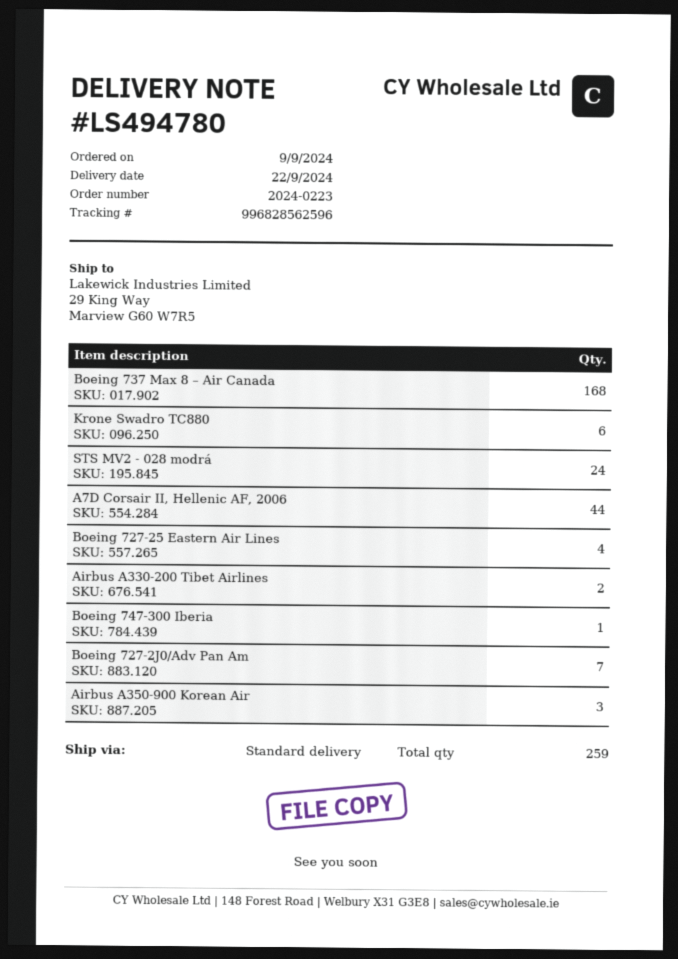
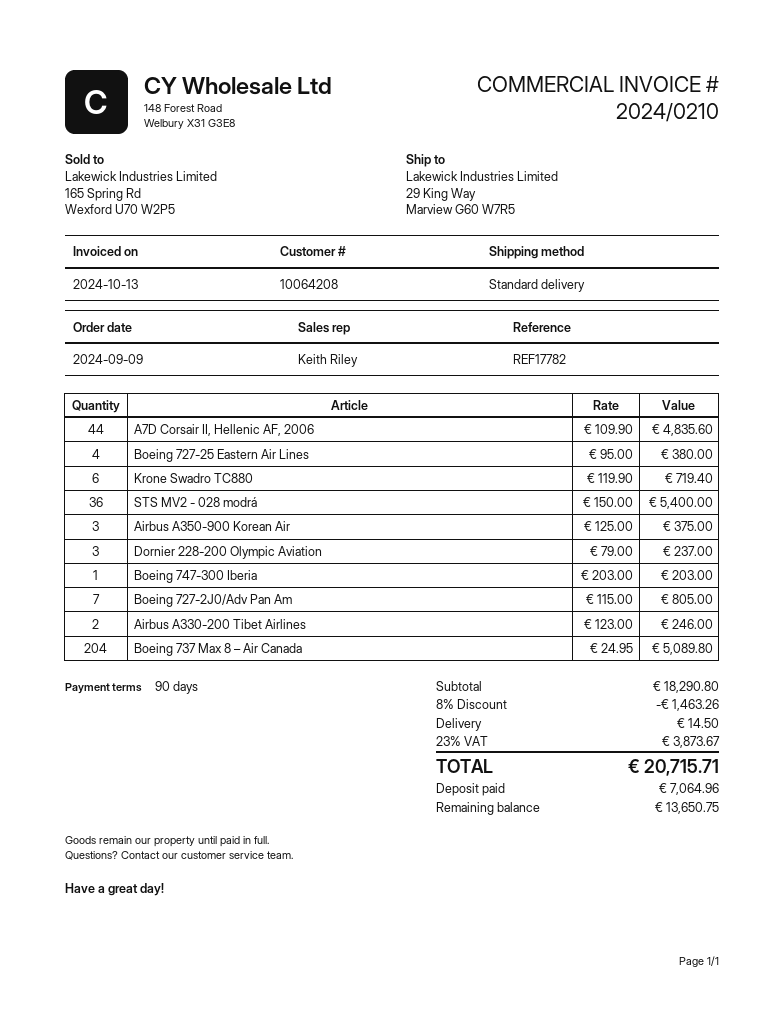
Boeing 737 Max 8 – Air Canada: 168 -> 204
STS MV2 - 028 modrá: 24 -> 36
Dornier 228-200 Olympic Aviation: none -> 3

